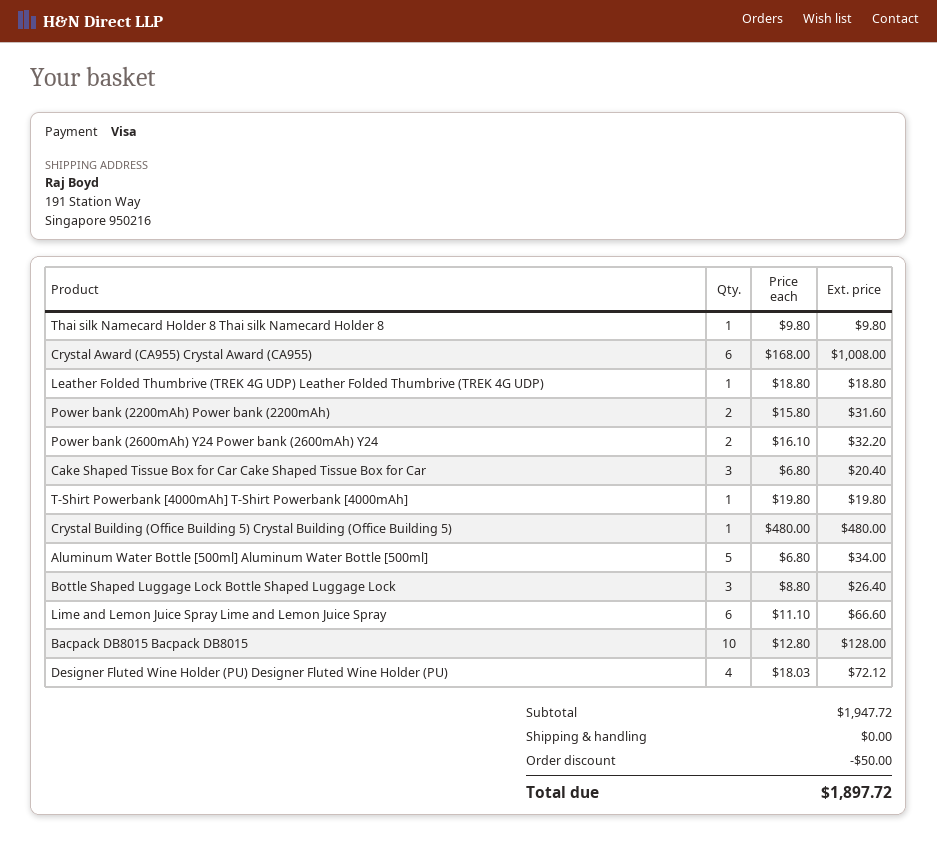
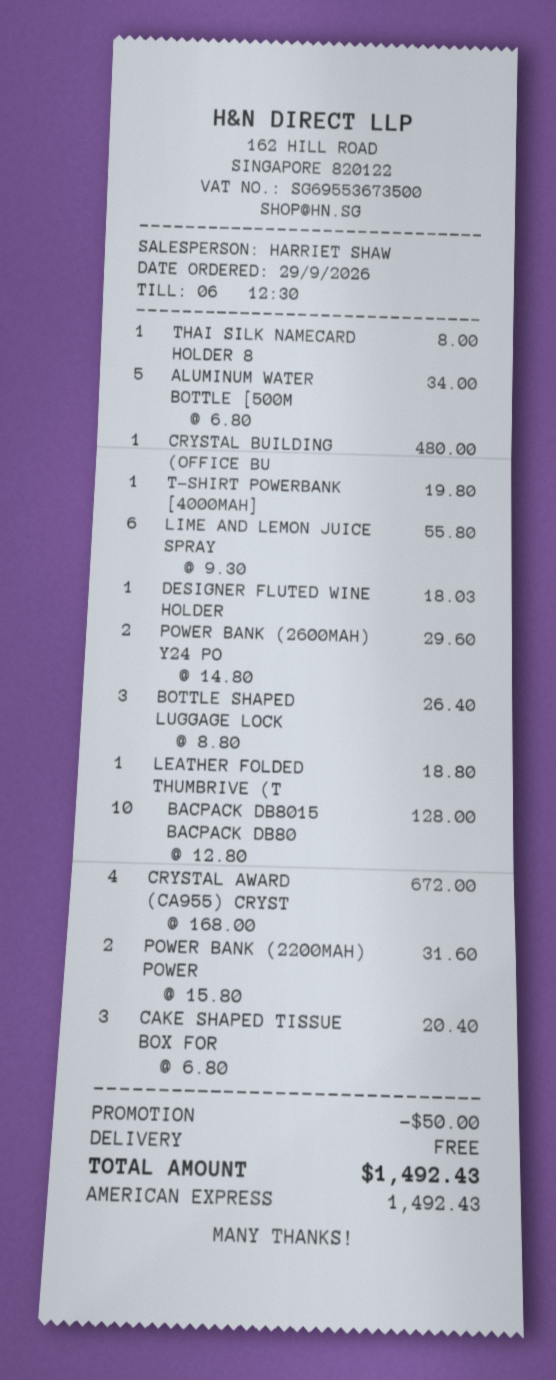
payment method: Visa -> American Express
Thai silk Namecard Holder 8 Thai silk Namecard Holder 8: 1 x 9.80 = 9.80 -> 1 x 8.00 = 8.00
Crystal Award (CA955) Crystal Award (CA955): 6 x 168.00 = 1008.00 -> 4 x 168.00 = 672.00
Power bank (2600mAh) Y24 Power bank (2600mAh) Y24: 2 x 16.10 = 32.20 -> 2 x 14.80 = 29.60
Lime and Lemon Juice Spray Lime and Lemon Juice Spray: 6 x 11.10 = 66.60 -> 6 x 9.30 = 55.80
Designer Fluted Wine Holder (PU) Designer Fluted Wine Holder (PU): 4 x 18.03 = 72.12 -> 1 x 18.03 = 18.03
total: 1897.72 -> 1492.43

